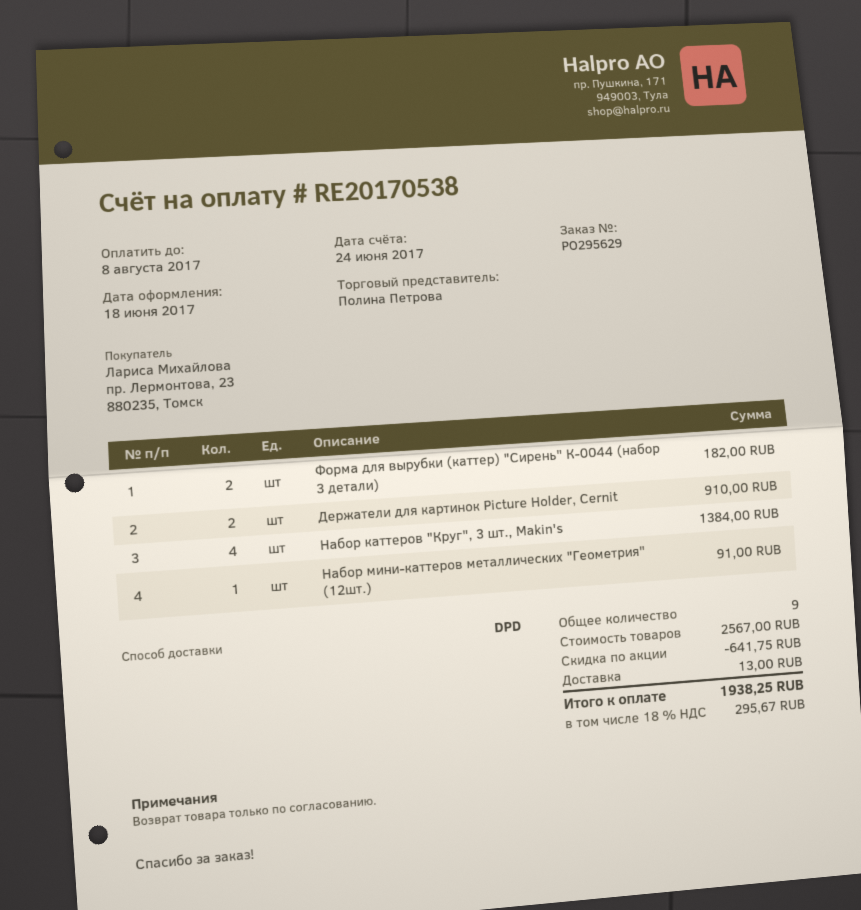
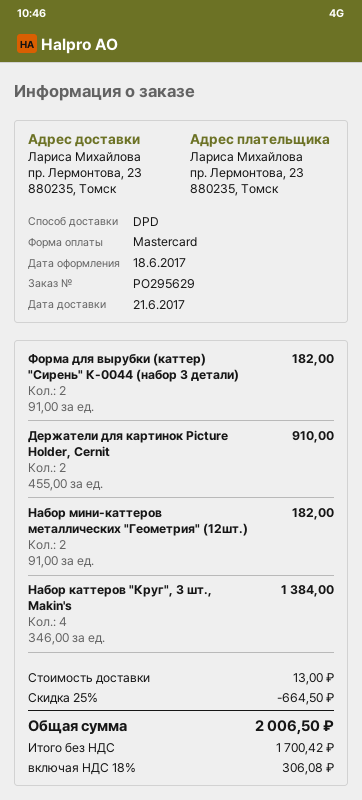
Набор мини-каттеров металлических "Геометрия" (12шт.): 1 for 91.00 -> 2 for 182.00
discount: 641.75 -> 664.50
tax: 18% = 295.67 -> 18% = 306.08
total: 1938.25 -> 2006.50

